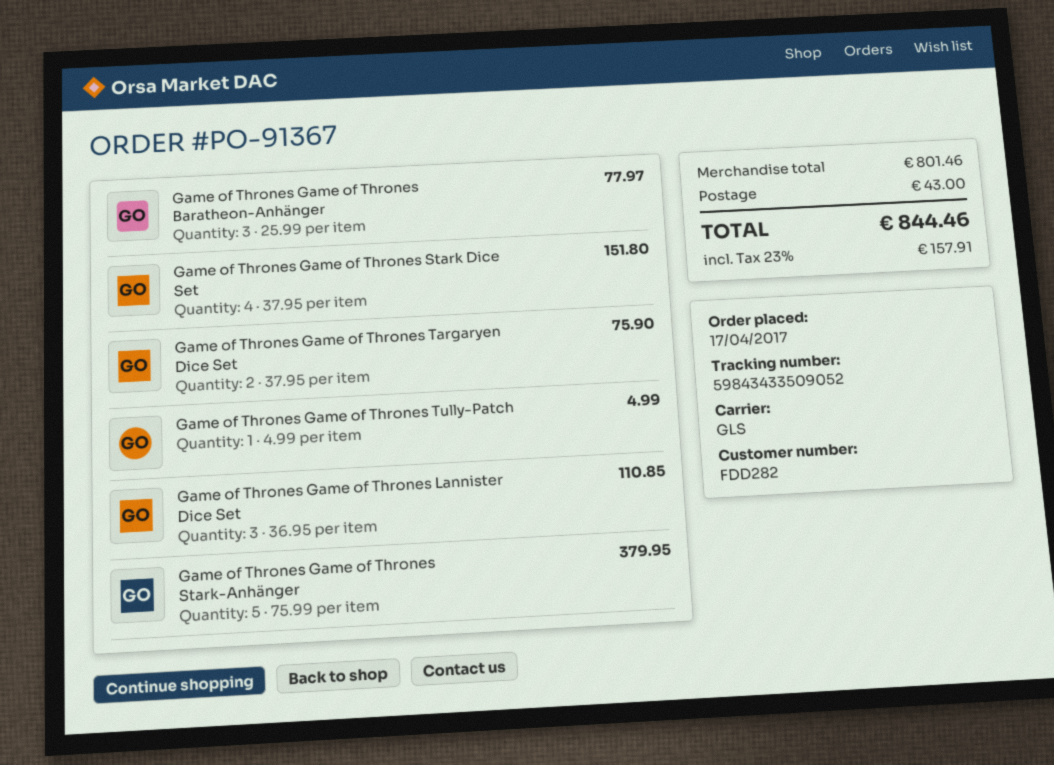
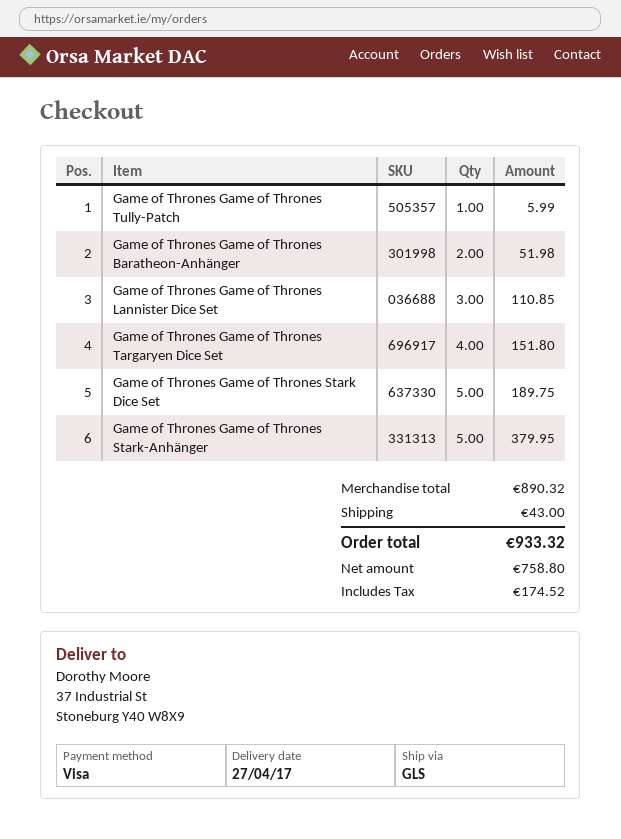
Game of Thrones Game of Thrones Baratheon-Anhänger: 3 for 77.97 -> 2 for 51.98
Game of Thrones Game of Thrones Stark Dice Set: 4 for 151.80 -> 5 for 189.75
Game of Thrones Game of Thrones Targaryen Dice Set: 2 for 75.90 -> 4 for 151.80
Game of Thrones Game of Thrones Tully-Patch: 1 for 4.99 -> 1 for 5.99
subtotal: 801.46 -> 890.32
tax: 157.91 -> 174.52
total: 844.46 -> 933.32

